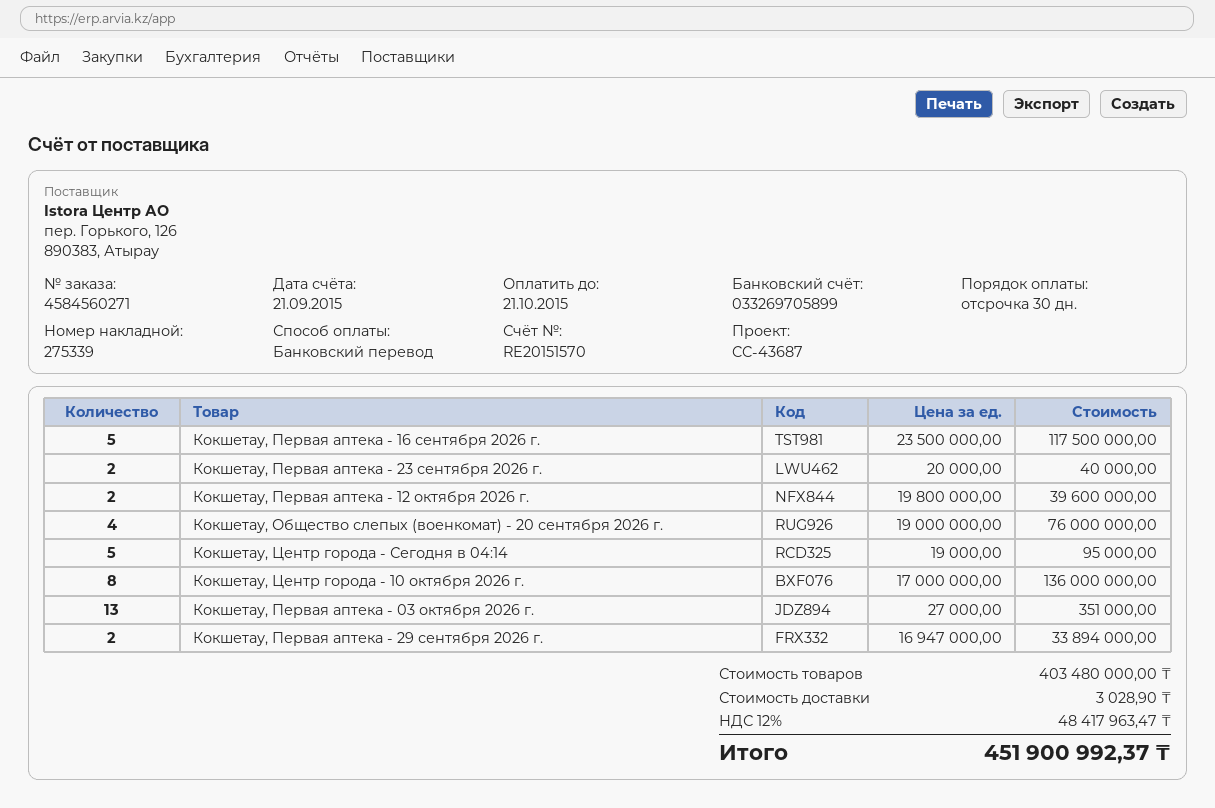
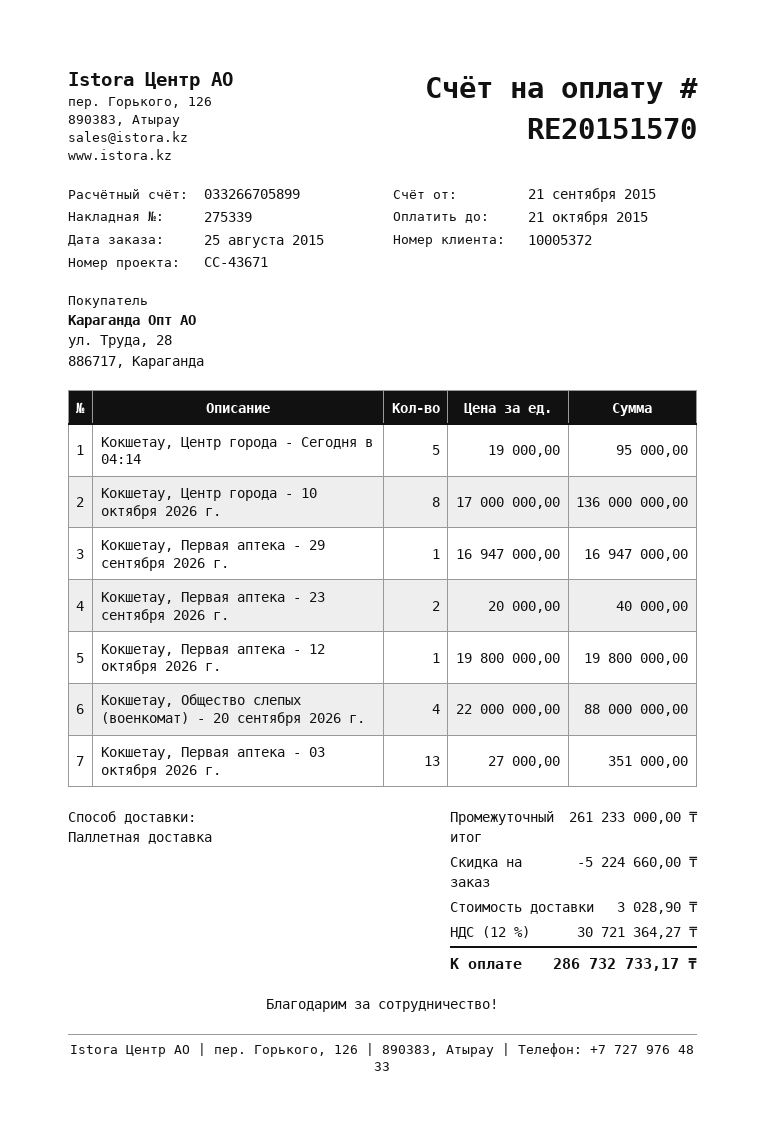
reference: CC-43687 -> CC-43671
bank account: 033269705899 -> 033266705899
Кокшетау, Первая аптека - 16 сентября 2026 г.: 5 x 23500000.00 = 117500000.00 -> none
Кокшетау, Первая аптека - 12 октября 2026 г.: 2 x 19800000.00 = 39600000.00 -> 1 x 19800000.00 = 19800000.00
Кокшетау, Общество слепых (военкомат) - 20 сентября 2026 г.: 4 x 19000000.00 = 76000000.00 -> 4 x 22000000.00 = 88000000.00
Кокшетау, Первая аптека - 29 сентября 2026 г.: 2 x 16947000.00 = 33894000.00 -> 1 x 16947000.00 = 16947000.00
subtotal: 403480000.00 -> 261233000.00
discount: none -> 5224660.00
tax: 12% = 48417963.47 -> 12% = 30721364.27
total: 451900992.37 -> 286732733.17

